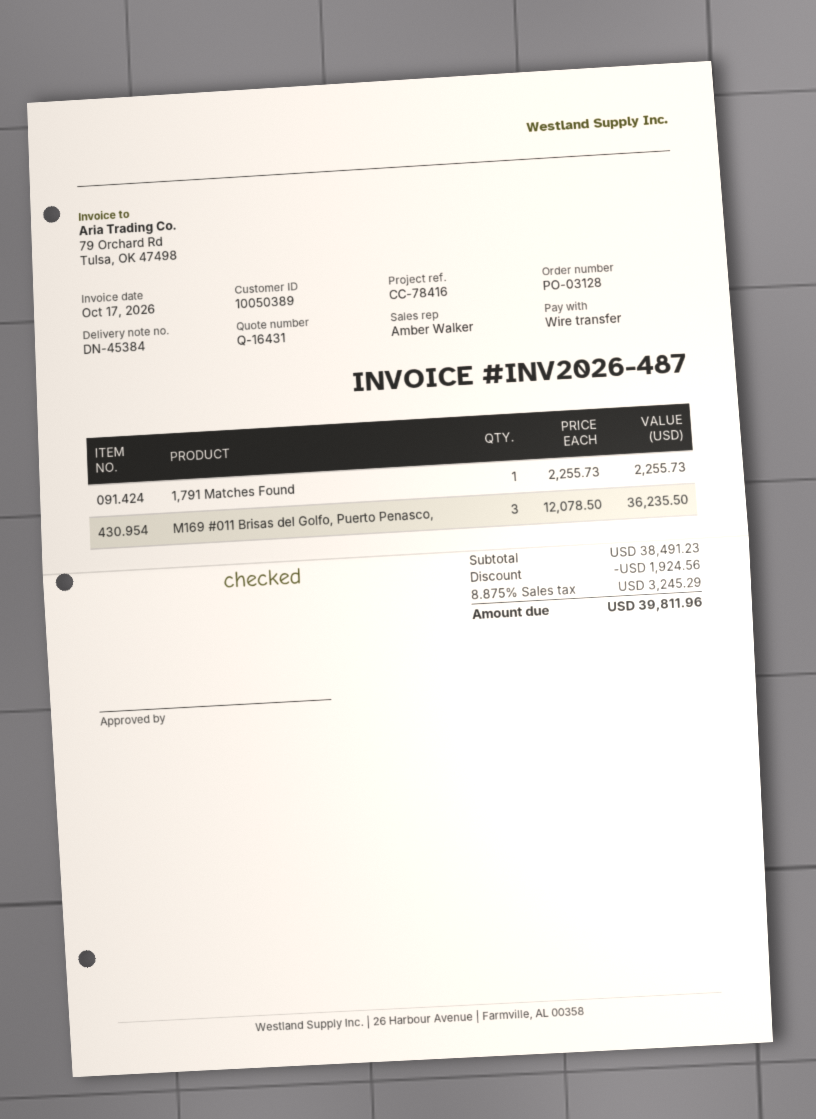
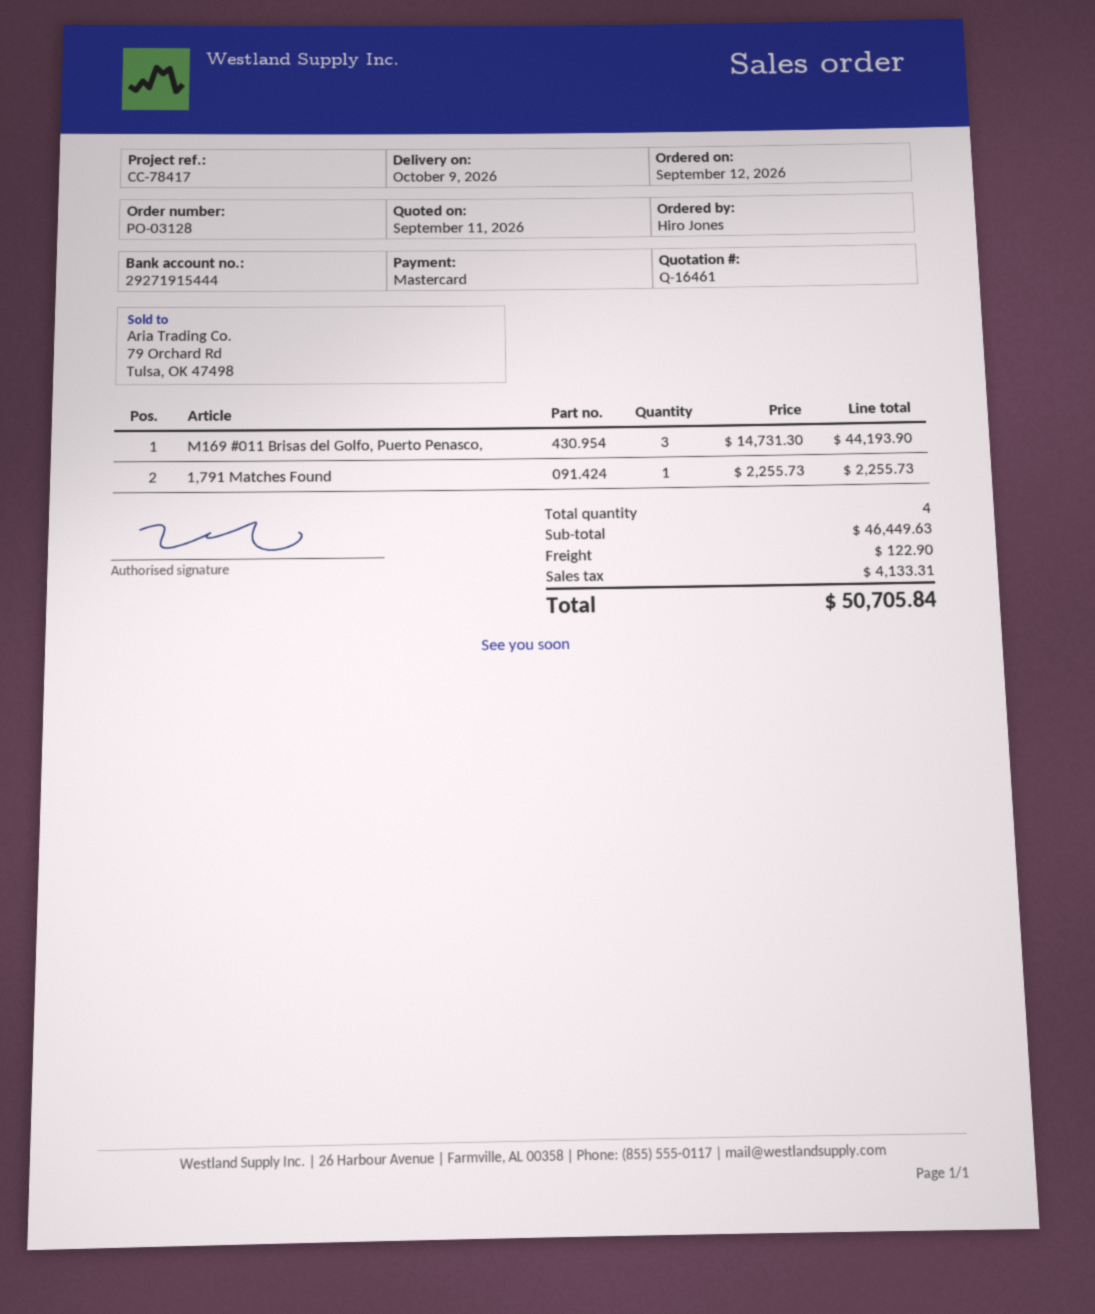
quote number: Q-16431 -> Q-16461
reference: CC-78416 -> CC-78417
payment method: bank transfer -> Mastercard
M169 #011 Brisas del Golfo, Puerto Penasco,: 3 x 12078.50 = 36235.50 -> 3 x 14731.30 = 44193.90
subtotal: 38491.23 -> 46449.63
discount: 1924.56 -> none
shipping: none -> 122.90
tax: 3245.29 -> 4133.31
total: 39811.96 -> 50705.84

